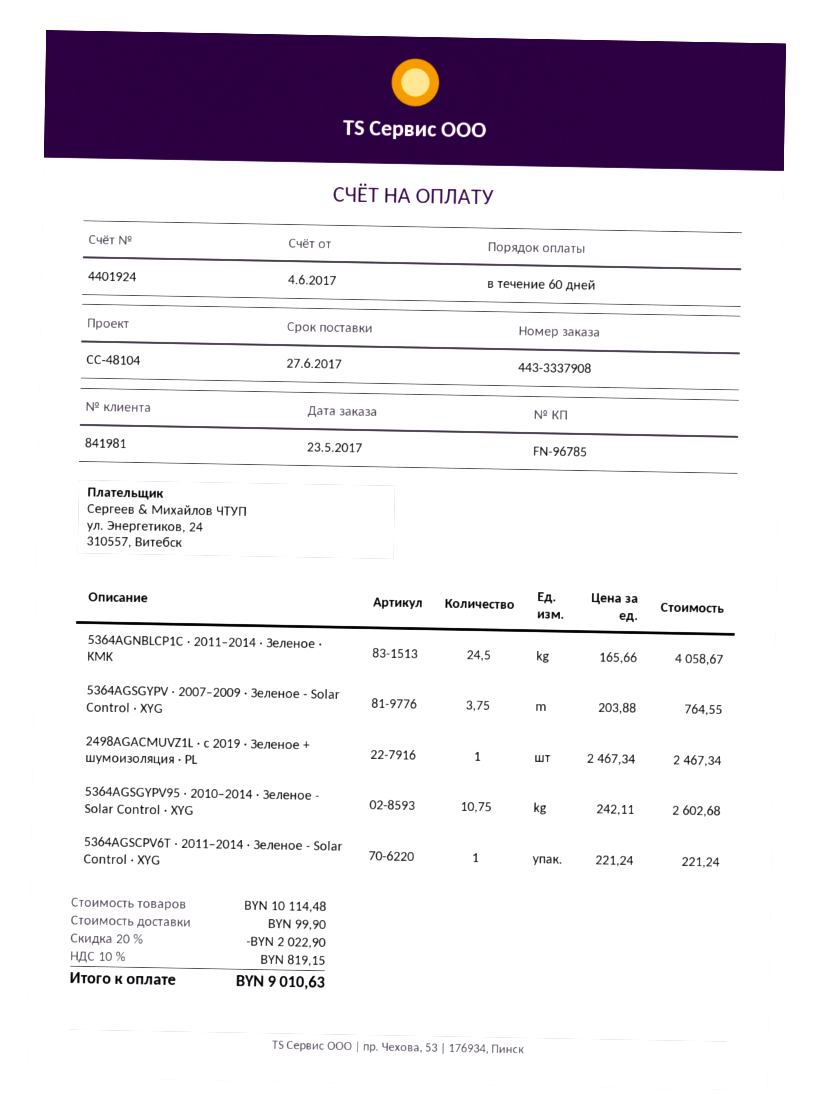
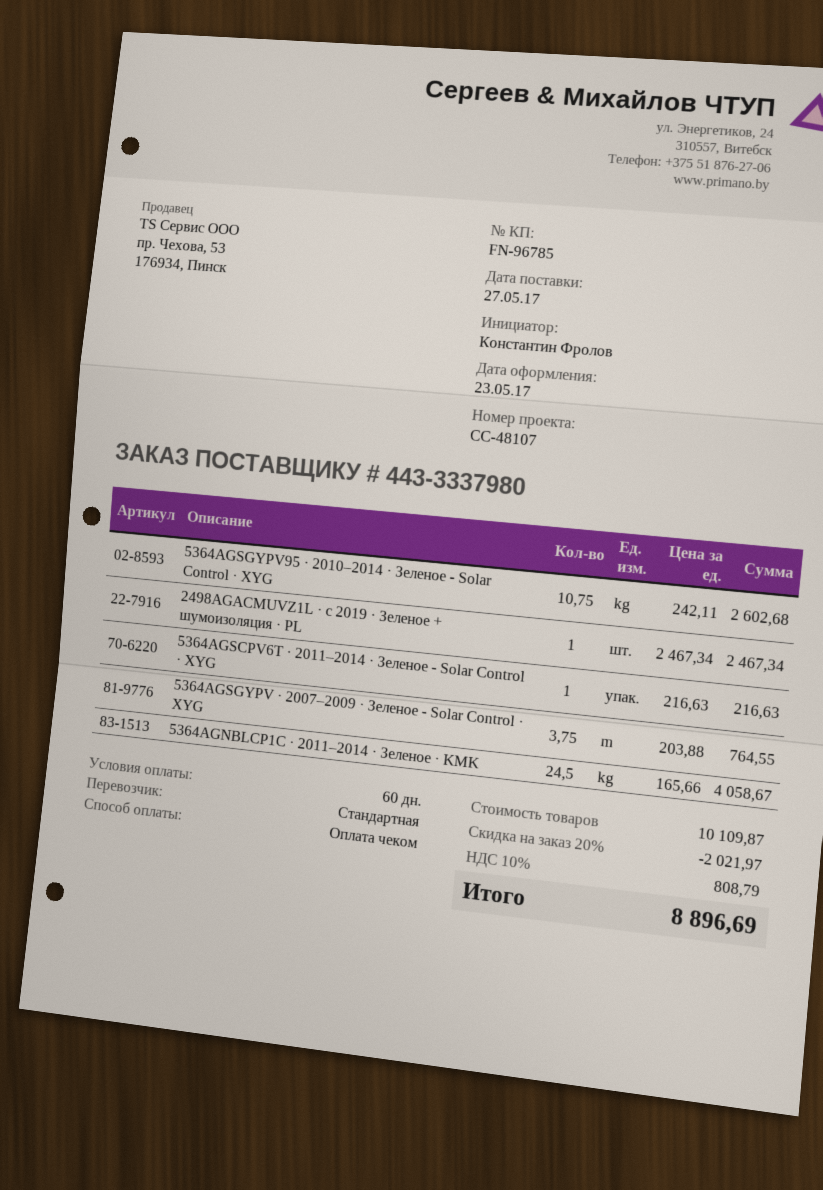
order number: 443-3337908 -> 443-3337980
delivery date: 2017-06-27 -> 2017-05-27
reference: CC-48104 -> CC-48107
5364AGSCPV6T · 2011–2014 · Зеленое - Solar Control · XYG: 1 x 221.24 = 221.24 -> 1 x 216.63 = 216.63
subtotal: 10114.48 -> 10109.87
discount: 20% = 2022.90 -> 20% = 2021.97
shipping: 99.90 -> none
tax: 10% = 819.15 -> 10% = 808.79
total: 9010.63 -> 8896.69

